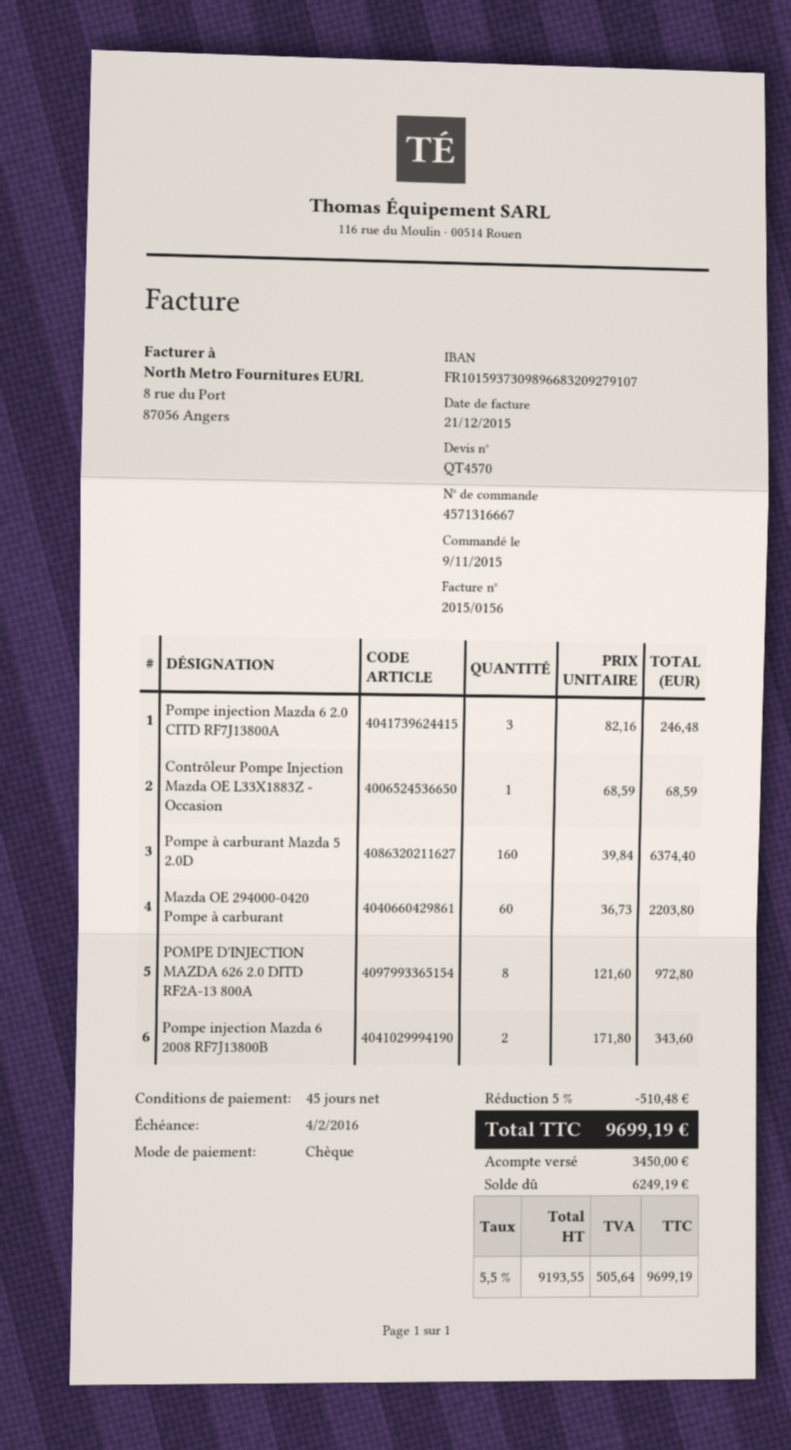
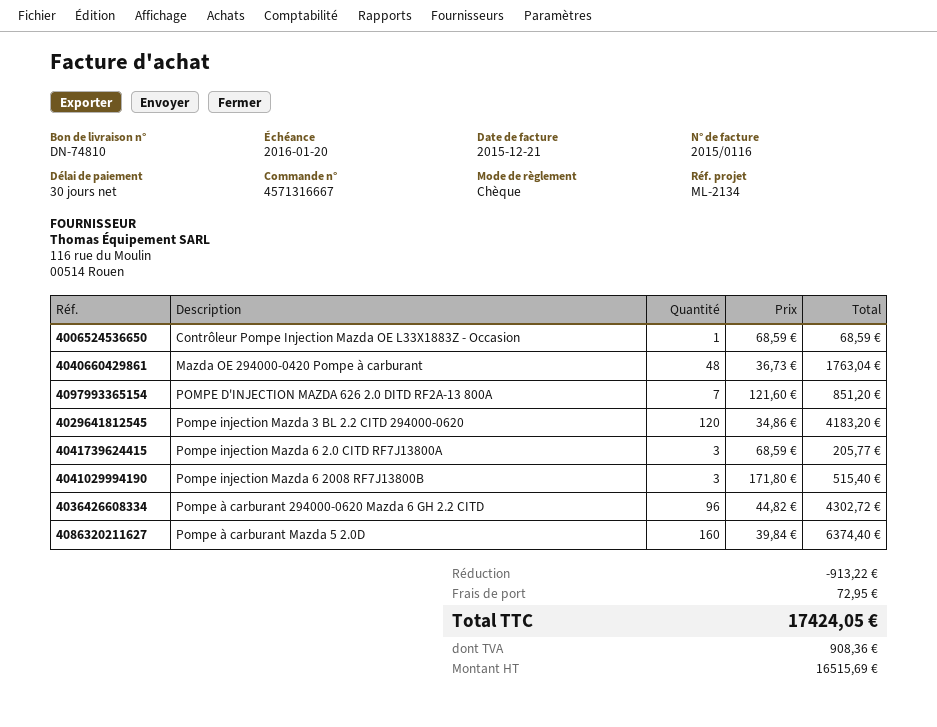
invoice number: 2015/0156 -> 2015/0116
payment terms: 45 days -> 30 days
due date: 2016-02-04 -> 2016-01-20
Pompe injection Mazda 6 2.0 CITD RF7J13800A: 3 x 82.16 = 246.48 -> 3 x 68.59 = 205.77
Mazda OE 294000-0420 Pompe à carburant: 60 x 36.73 = 2203.80 -> 48 x 36.73 = 1763.04
POMPE D'INJECTION MAZDA 626 2.0 DITD RF2A-13 800A: 8 x 121.60 = 972.80 -> 7 x 121.60 = 851.20
Pompe injection Mazda 6 2008 RF7J13800B: 2 x 171.80 = 343.60 -> 3 x 171.80 = 515.40
Pompe injection Mazda 3 BL 2.2 CITD 294000-0620: none -> 120 x 34.86 = 4183.20
Pompe à carburant 294000-0620 Mazda 6 GH 2.2 CITD: none -> 96 x 44.82 = 4302.72
discount: 510.48 -> 913.22
shipping: none -> 72.95
net: 9193.55 -> 16515.69
tax: 505.64 -> 908.36
total: 9699.19 -> 17424.05

